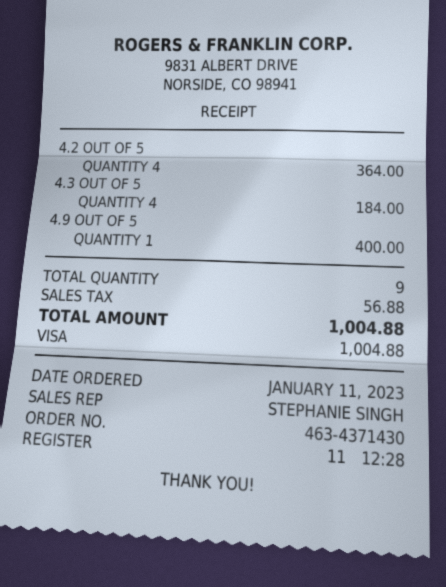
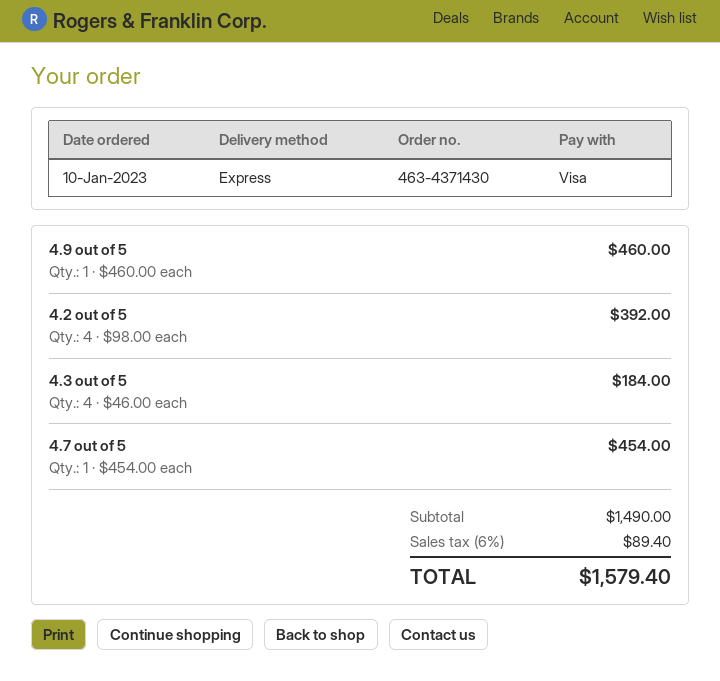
order date: 2023-01-11 -> 2023-01-10
4.2 OUT OF 5: 4 for 364.00 -> 4 for 392.00
4.9 OUT OF 5: 1 for 400.00 -> 1 for 460.00
4.7 out of 5: none -> 1 for 454.00
tax: 56.88 -> 89.40
total: 1004.88 -> 1579.40

